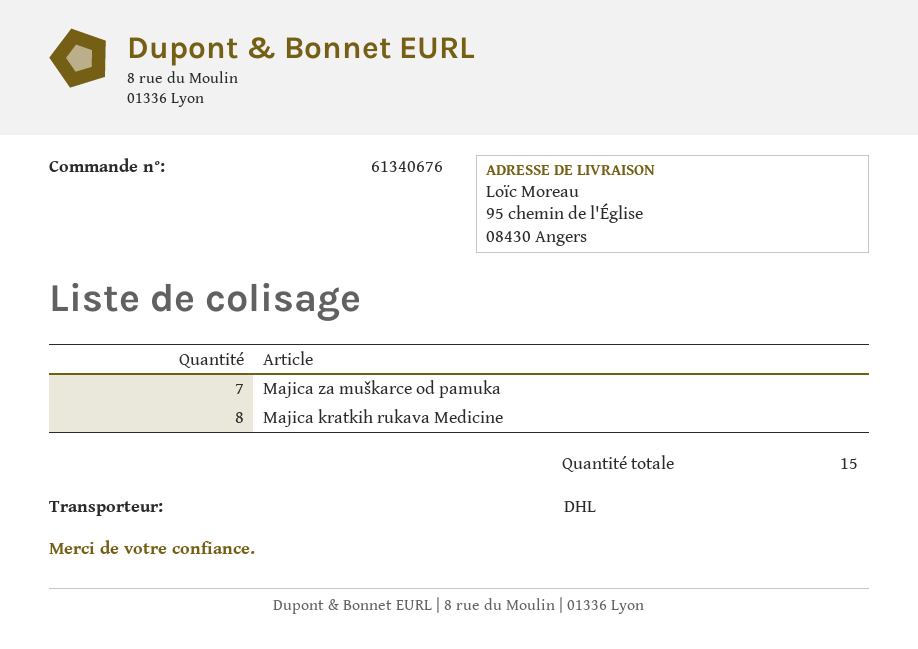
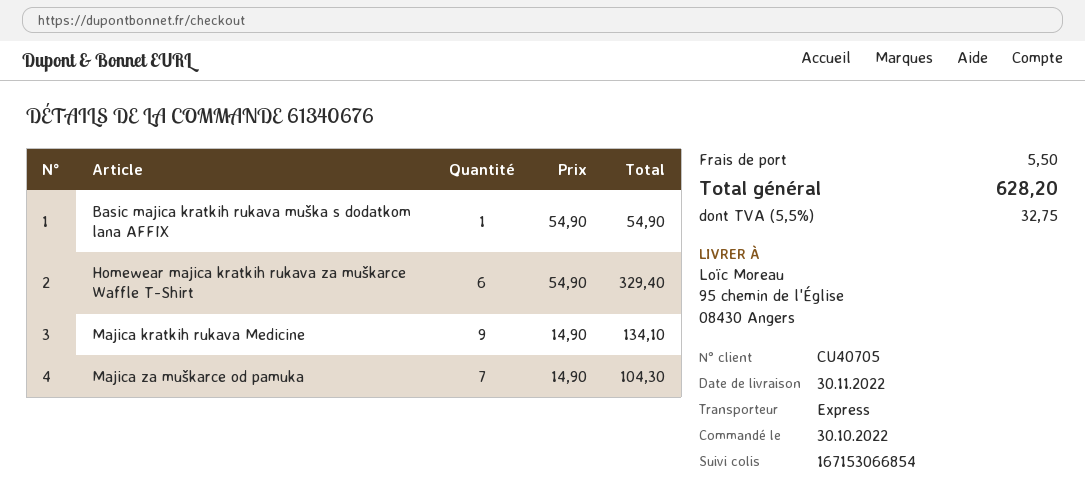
shipping method: DHL -> express
Majica kratkih rukava Medicine: 8 -> 9
Basic majica kratkih rukava muška s dodatkom lana AFFIX: none -> 1
Homewear majica kratkih rukava za muškarce Waffle T-Shirt: none -> 6

